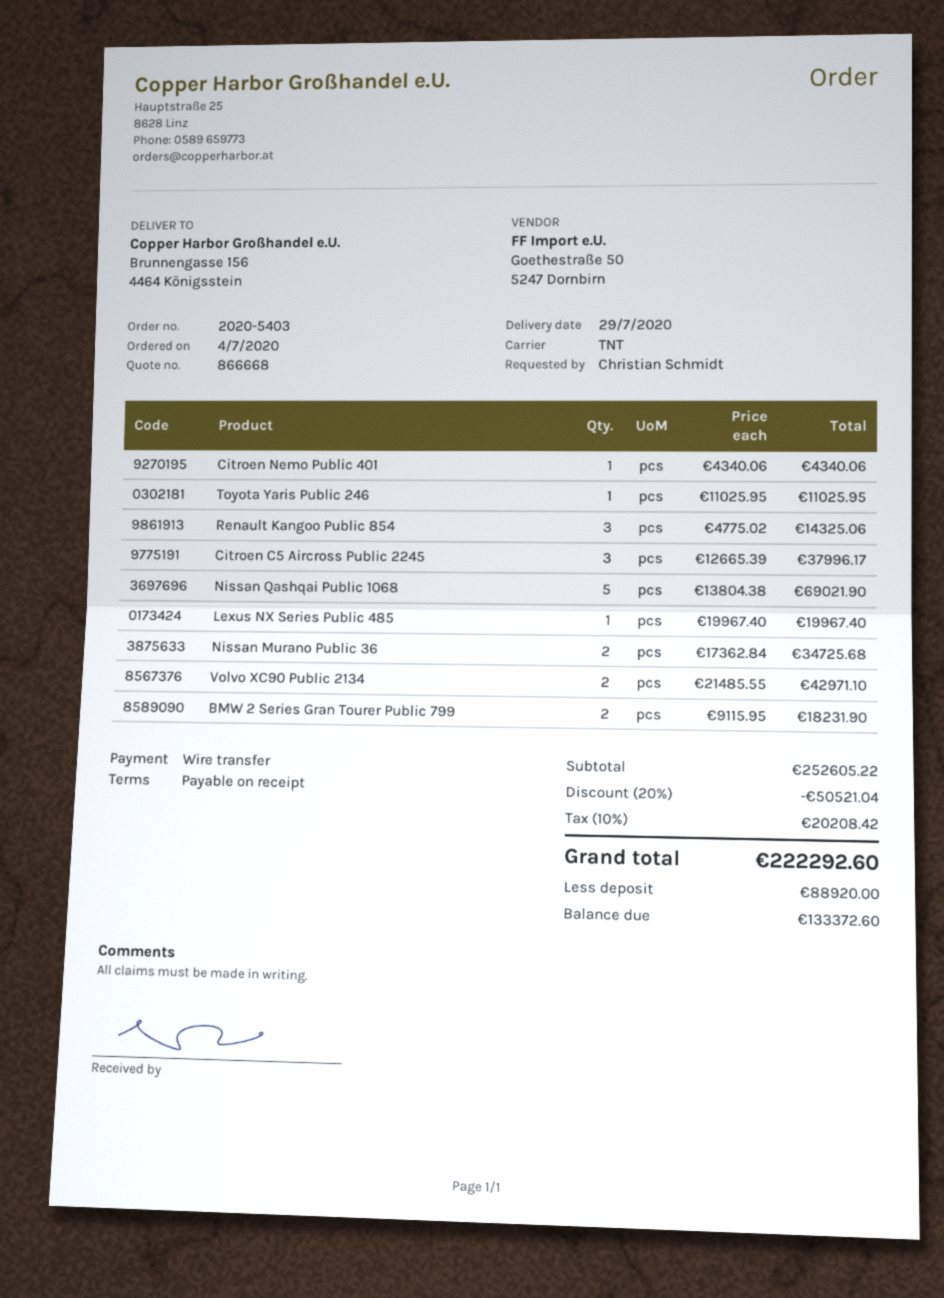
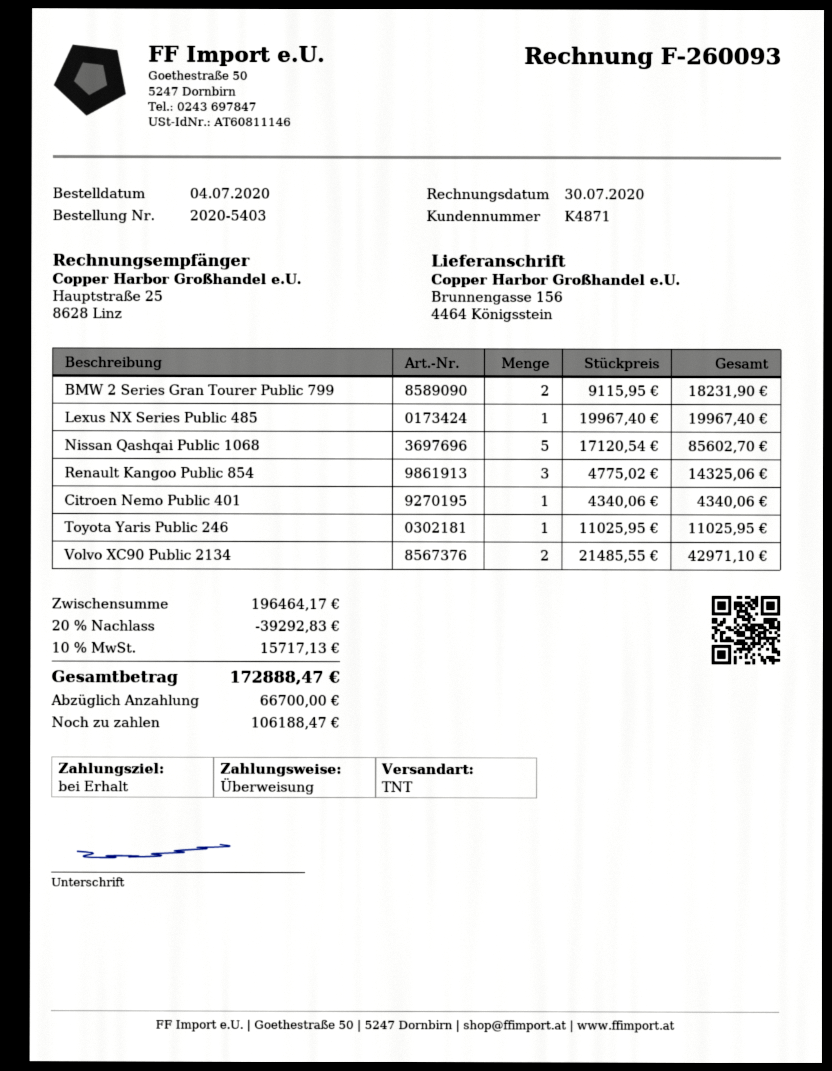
Citroen C5 Aircross Public 2245: 3 x 12665.39 = 37996.17 -> none
Nissan Qashqai Public 1068: 5 x 13804.38 = 69021.90 -> 5 x 17120.54 = 85602.70
Nissan Murano Public 36: 2 x 17362.84 = 34725.68 -> none
subtotal: 252605.22 -> 196464.17
discount: 20% = 50521.04 -> 20% = 39292.83
tax: 10% = 20208.42 -> 10% = 15717.13
total: 222292.60 -> 172888.47
deposit: 88920.00 -> 66700.00
balance: 133372.60 -> 106188.47

